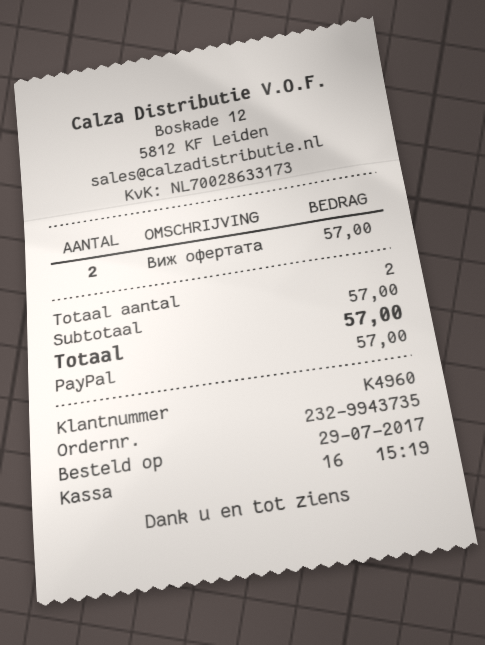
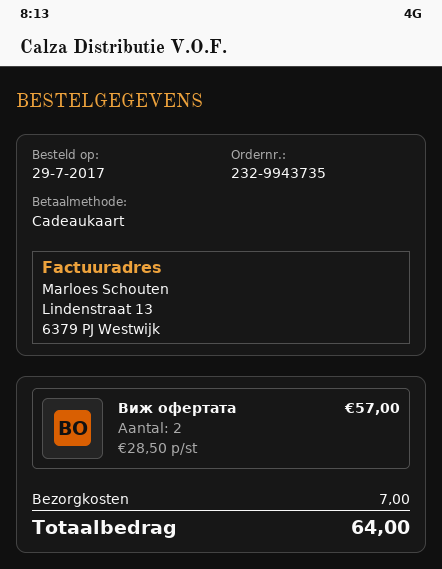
payment method: PayPal -> gift card
shipping: none -> 7.00
total: 57.00 -> 64.00

